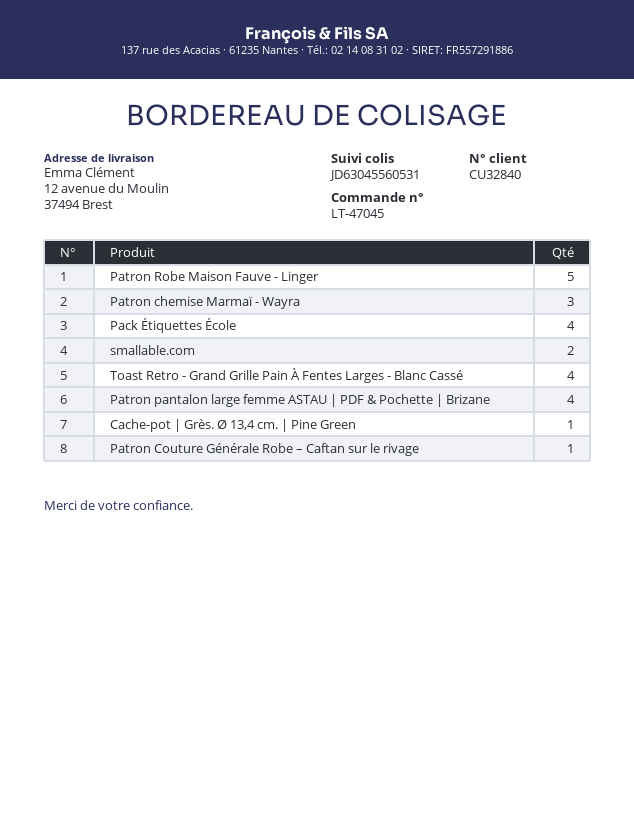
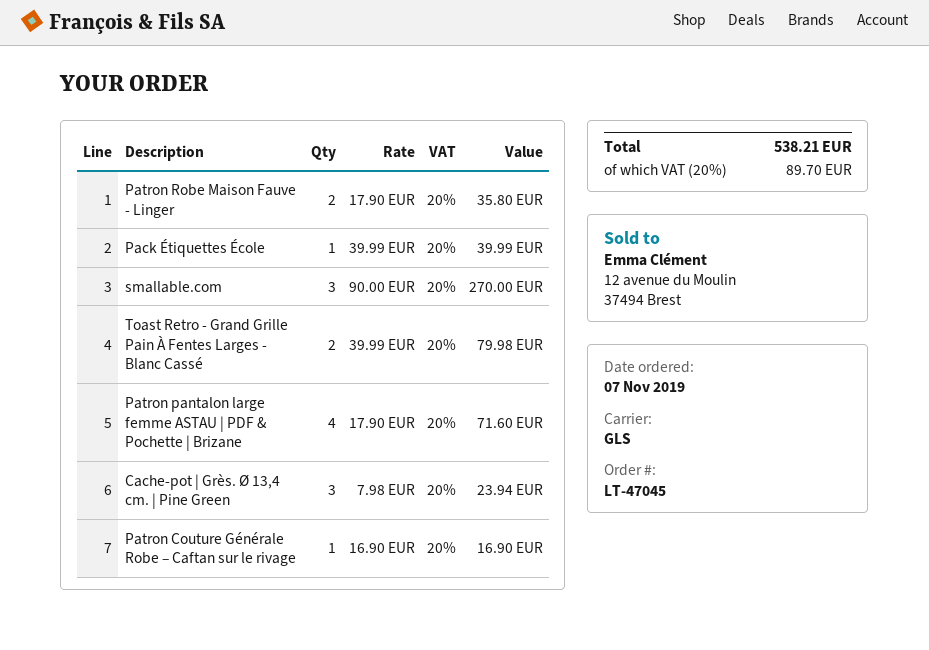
Patron Robe Maison Fauve - Linger: 5 -> 2
Patron chemise Marmaï - Wayra: 3 -> none
Pack Étiquettes École: 4 -> 1
smallable.com: 2 -> 3
Toast Retro - Grand Grille Pain À Fentes Larges - Blanc Cassé: 4 -> 2
Cache-pot | Grès. Ø 13,4 cm. | Pine Green: 1 -> 3

